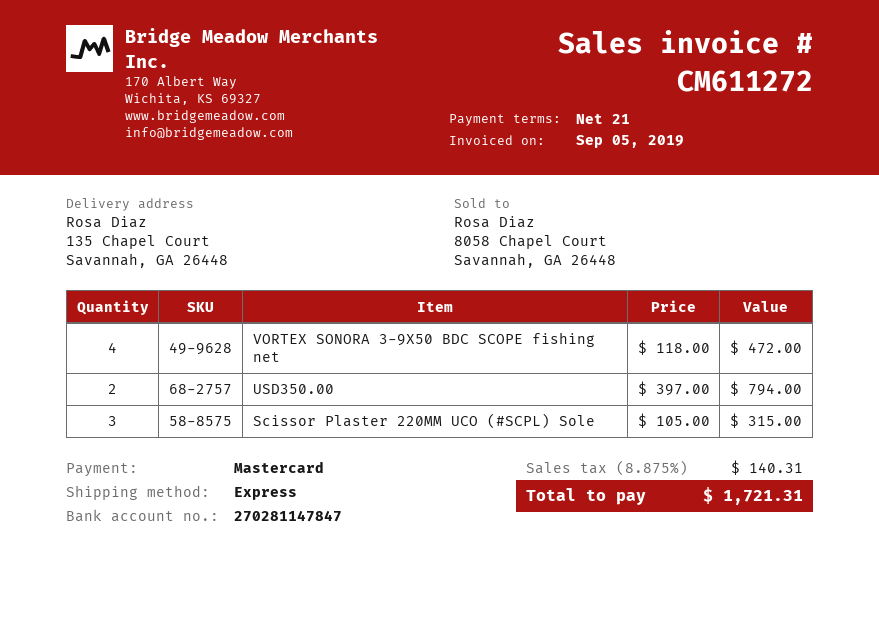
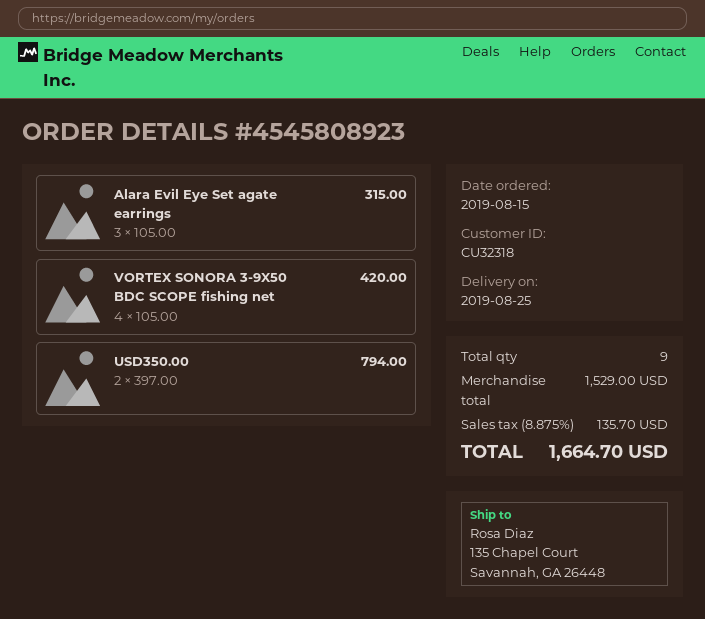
VORTEX SONORA 3-9X50 BDC SCOPE fishing net: 4 x 118.00 = 472.00 -> 4 x 105.00 = 420.00
Scissor Plaster 220MM UCO (#SCPL) Sole: 3 x 105.00 = 315.00 -> none
Alara Evil Eye Set agate earrings: none -> 3 x 105.00 = 315.00
tax: 8.875% = 140.31 -> 8.875% = 135.70
total: 1721.31 -> 1664.70

